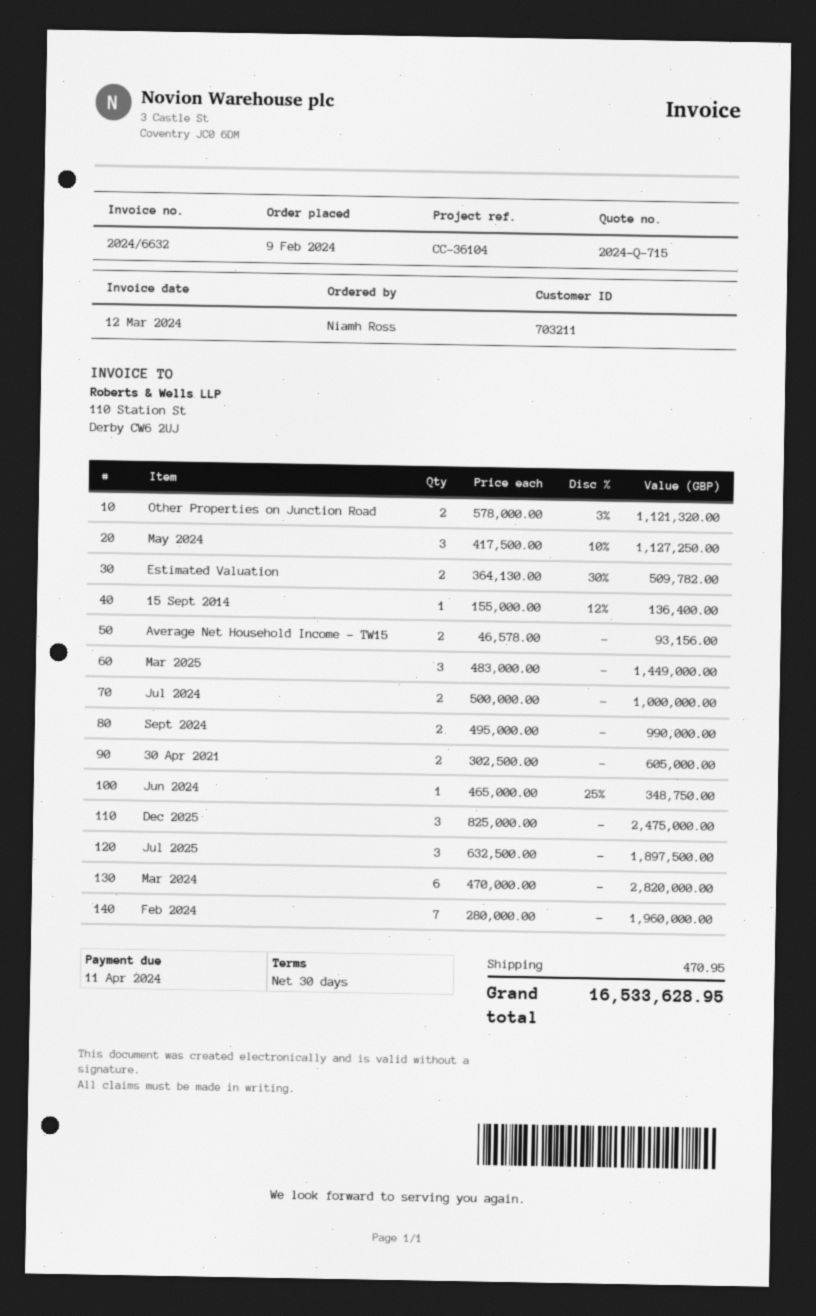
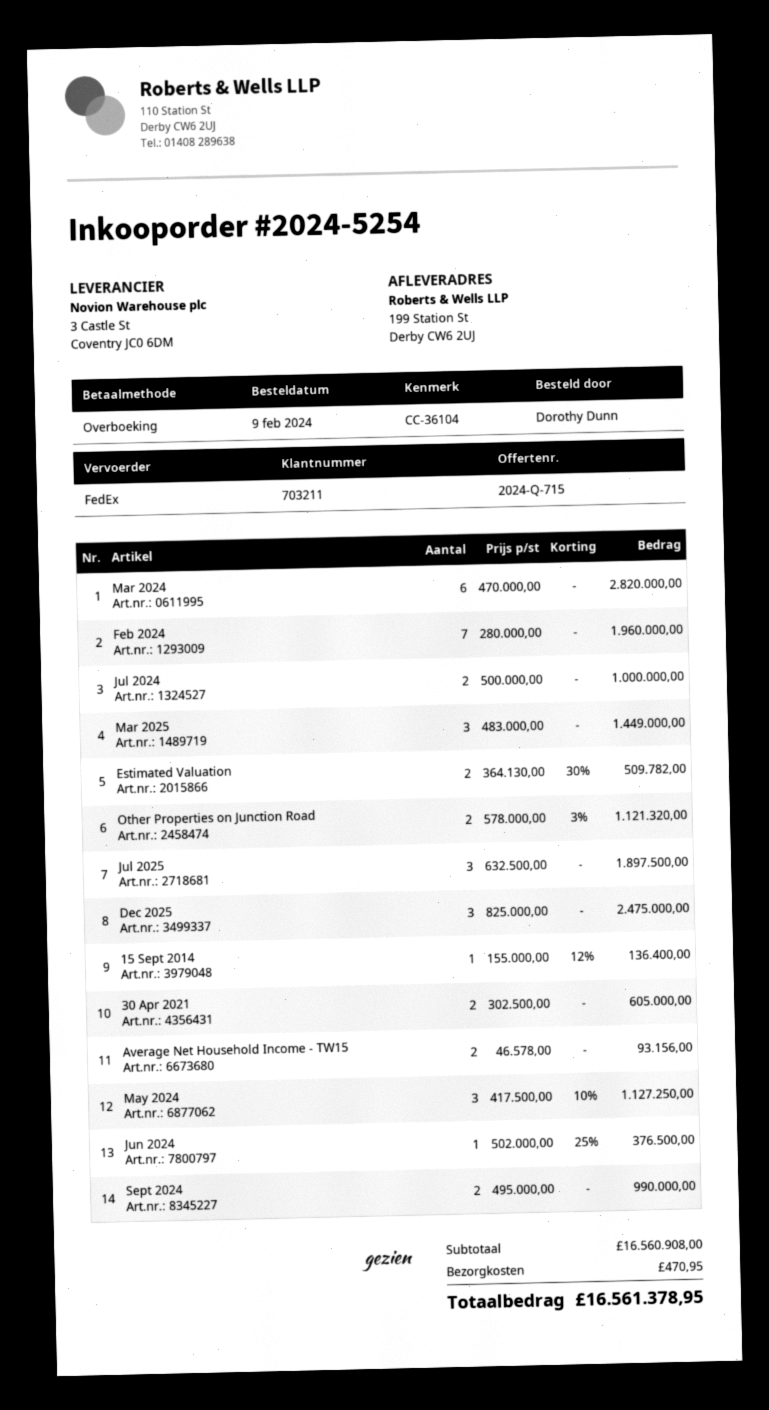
ordered by: Niamh Ross -> Dorothy Dunn
Jun 2024: 1 x 465000.00 - 25% = 348750.00 -> 1 x 502000.00 - 25% = 376500.00
total: 16533628.95 -> 16561378.95

